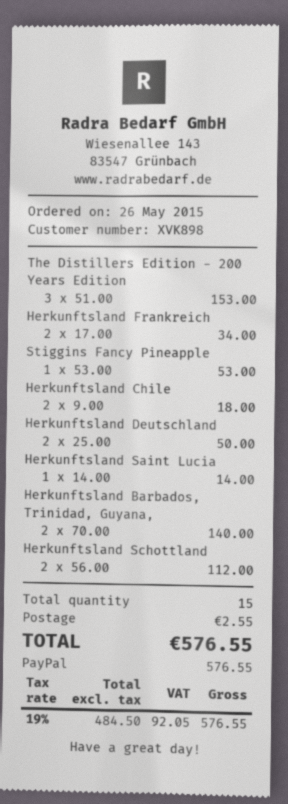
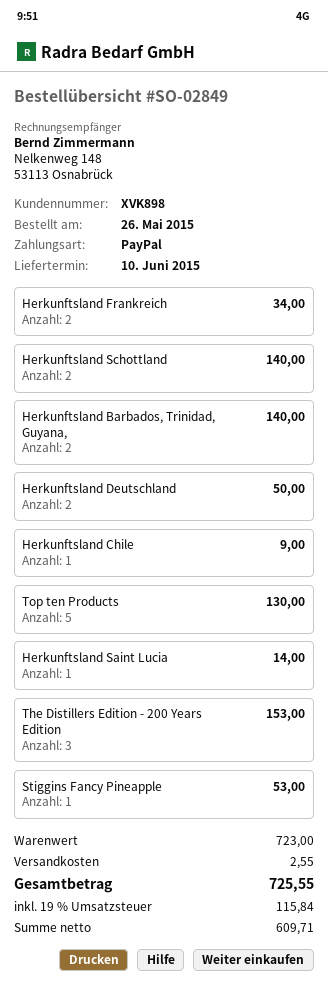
Herkunftsland Chile: 2 for 18.00 -> 1 for 9.00
Herkunftsland Schottland: 2 for 112.00 -> 2 for 140.00
Top ten Products: none -> 5 for 130.00
net: 484.50 -> 609.71
tax: 19% = 92.05 -> 19% = 115.84
total: 576.55 -> 725.55

